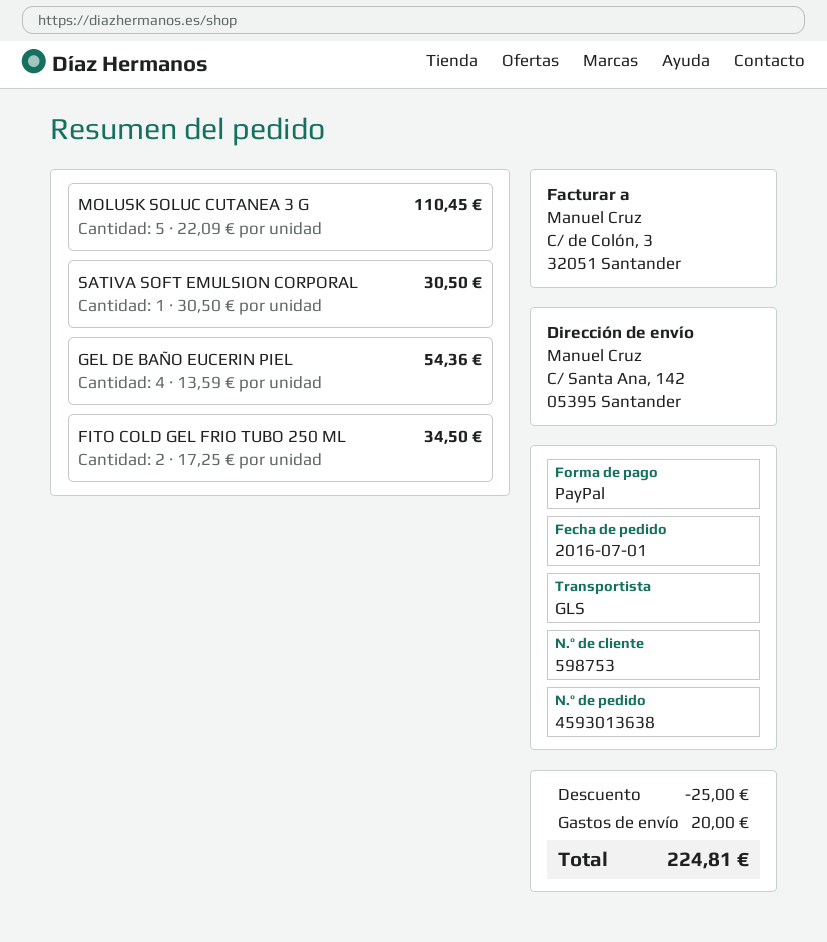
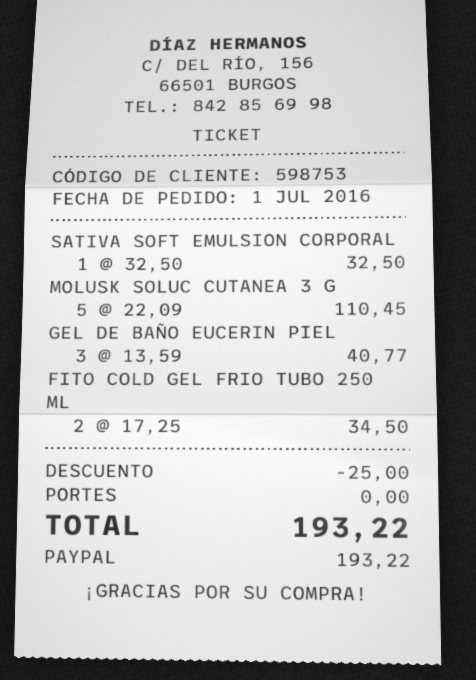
SATIVA SOFT EMULSION CORPORAL: 1 x 30.50 = 30.50 -> 1 x 32.50 = 32.50
GEL DE BAÑO EUCERIN PIEL: 4 x 13.59 = 54.36 -> 3 x 13.59 = 40.77
shipping: 20.00 -> 0.00
total: 224.81 -> 193.22

